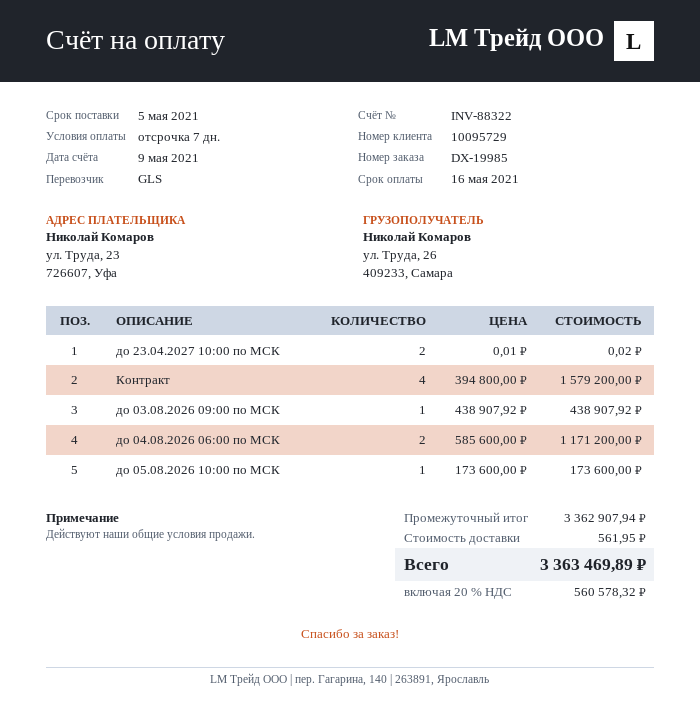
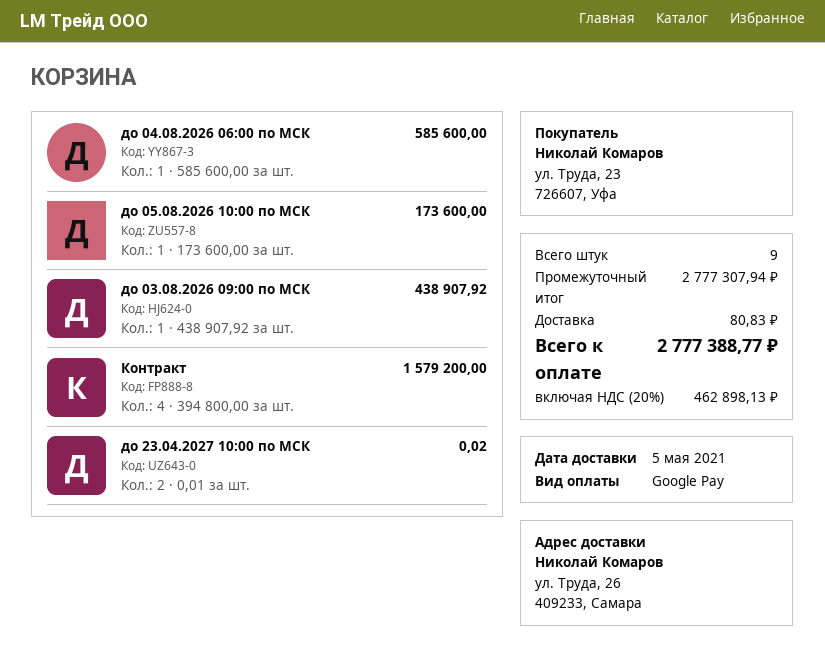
до 04.08.2026 06:00 по МСК: 2 x 585600.00 = 1171200.00 -> 1 x 585600.00 = 585600.00
subtotal: 3362907.94 -> 2777307.94
shipping: 561.95 -> 80.83
tax: 20% = 560578.32 -> 20% = 462898.13
total: 3363469.89 -> 2777388.77

